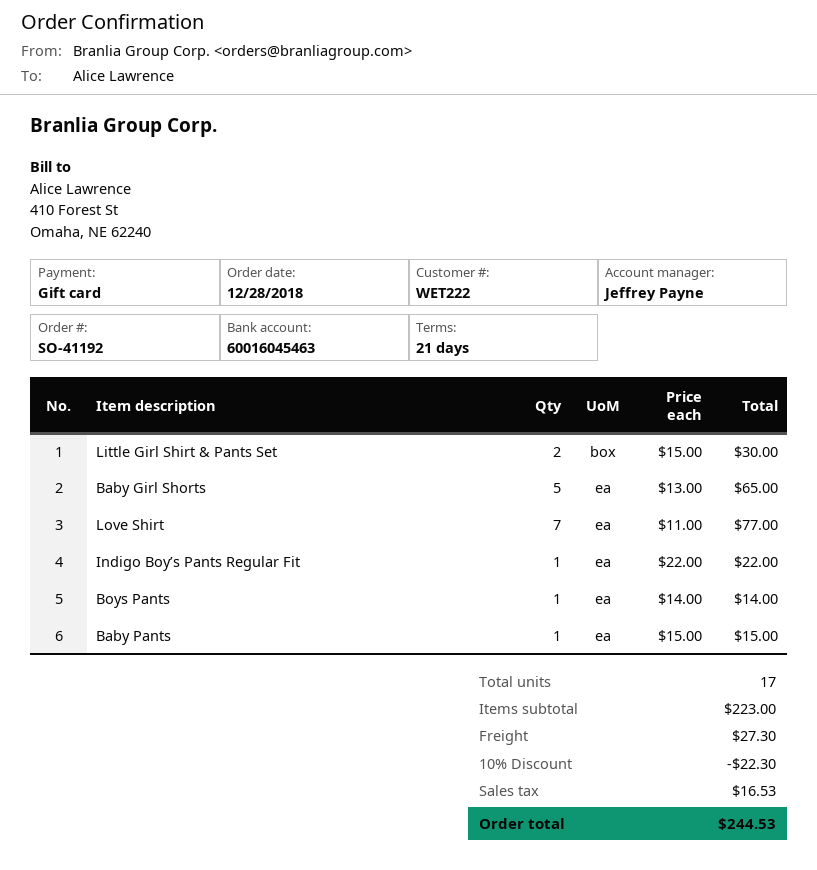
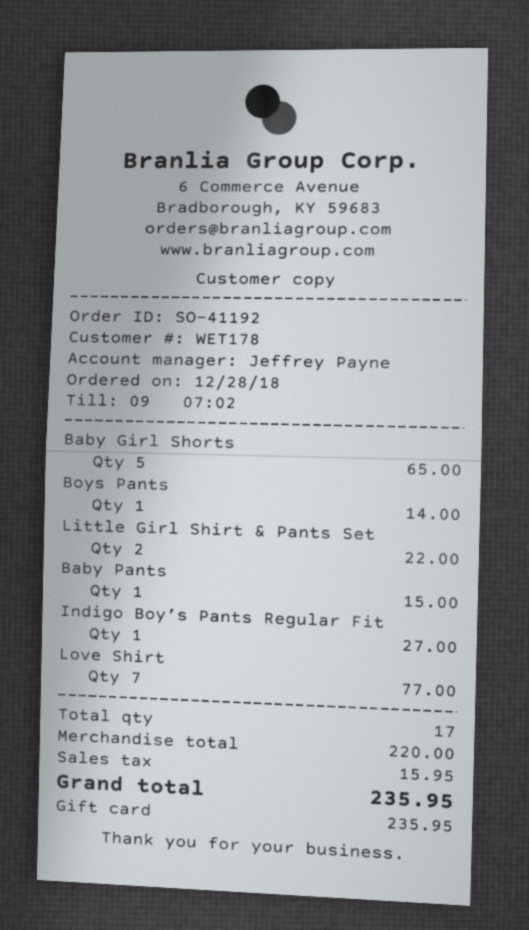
customer number: WET222 -> WET178
Little Girl Shirt & Pants Set: 2 for 30.00 -> 2 for 22.00
Indigo Boy’s Pants Regular Fit: 1 for 22.00 -> 1 for 27.00
subtotal: 223.00 -> 220.00
discount: 10% = 22.30 -> none
shipping: 27.30 -> none
tax: 16.53 -> 15.95
total: 244.53 -> 235.95

